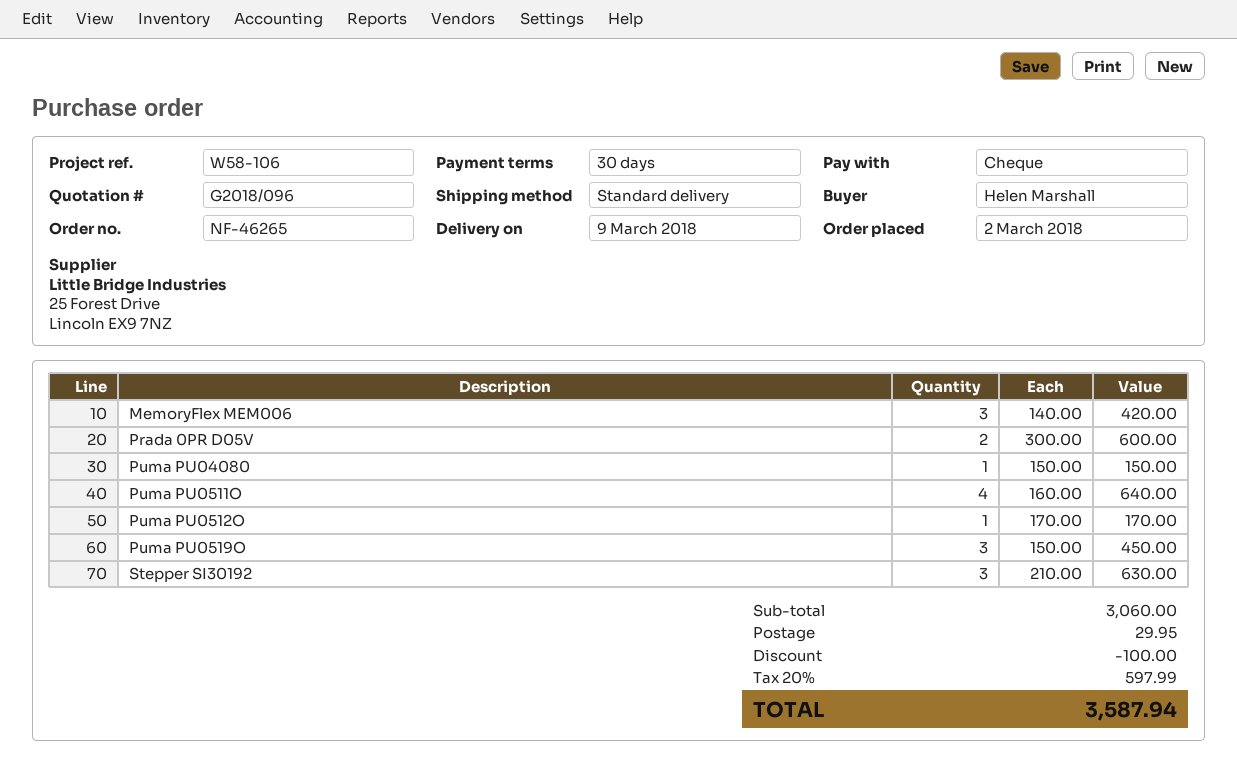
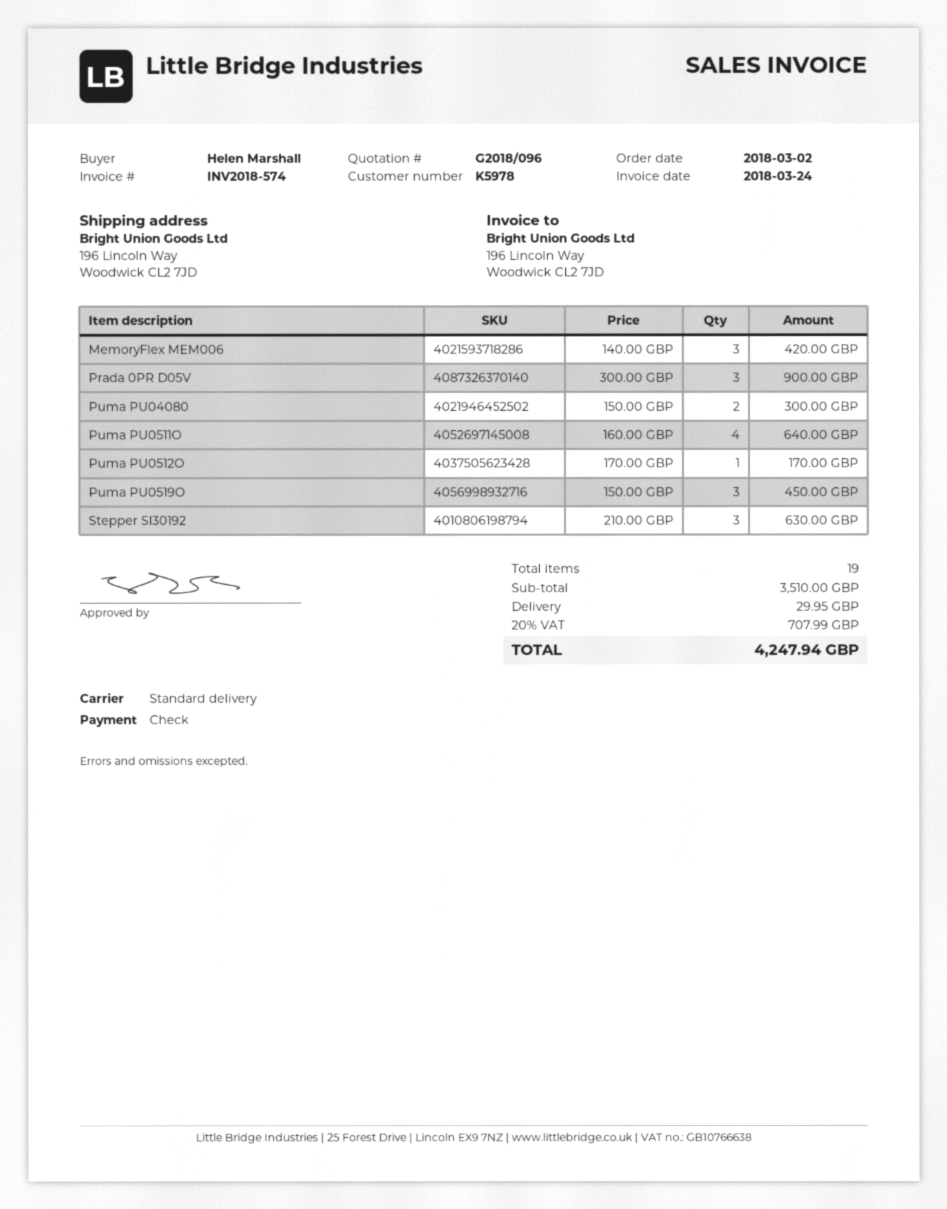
Prada 0PR D05V: 2 x 300.00 = 600.00 -> 3 x 300.00 = 900.00
Puma PU04080: 1 x 150.00 = 150.00 -> 2 x 150.00 = 300.00
subtotal: 3060.00 -> 3510.00
discount: 100.00 -> none
tax: 20% = 597.99 -> 20% = 707.99
total: 3587.94 -> 4247.94

